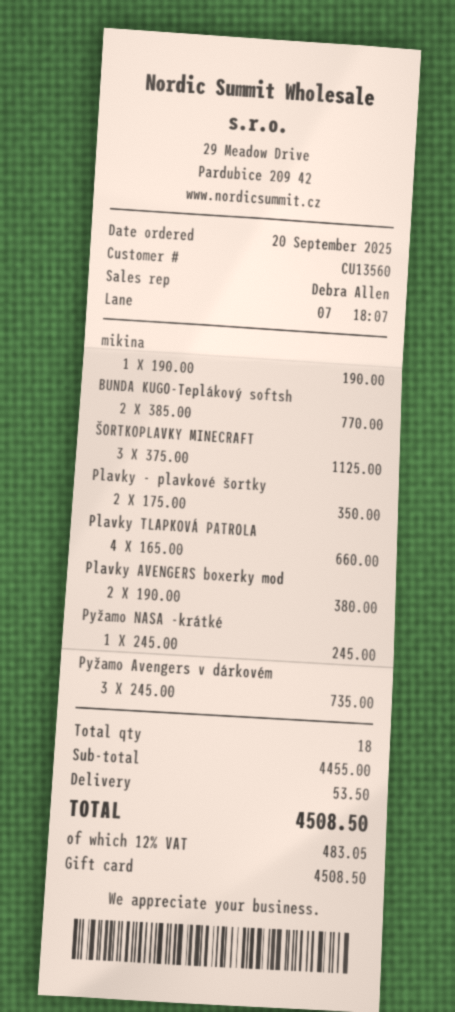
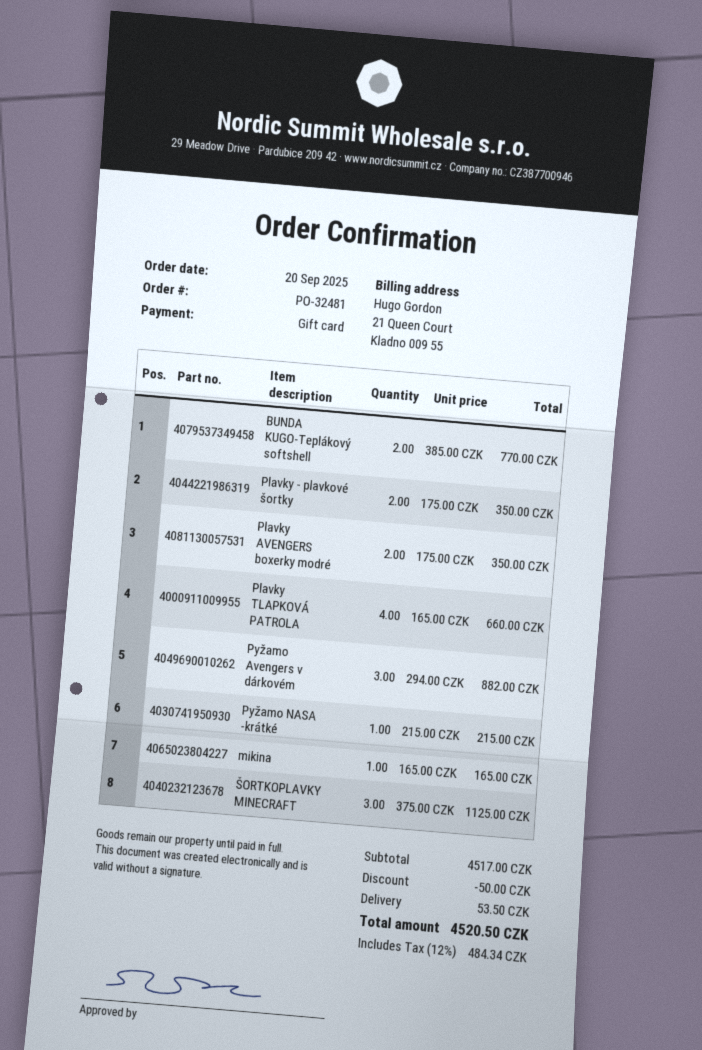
mikina: 1 x 190.00 = 190.00 -> 1 x 165.00 = 165.00
Plavky AVENGERS boxerky mod: 2 x 190.00 = 380.00 -> 2 x 175.00 = 350.00
Pyžamo NASA -krátké: 1 x 245.00 = 245.00 -> 1 x 215.00 = 215.00
Pyžamo Avengers v dárkovém: 3 x 245.00 = 735.00 -> 3 x 294.00 = 882.00
subtotal: 4455.00 -> 4517.00
discount: none -> 50.00
tax: 12% = 483.05 -> 12% = 484.34
total: 4508.50 -> 4520.50

